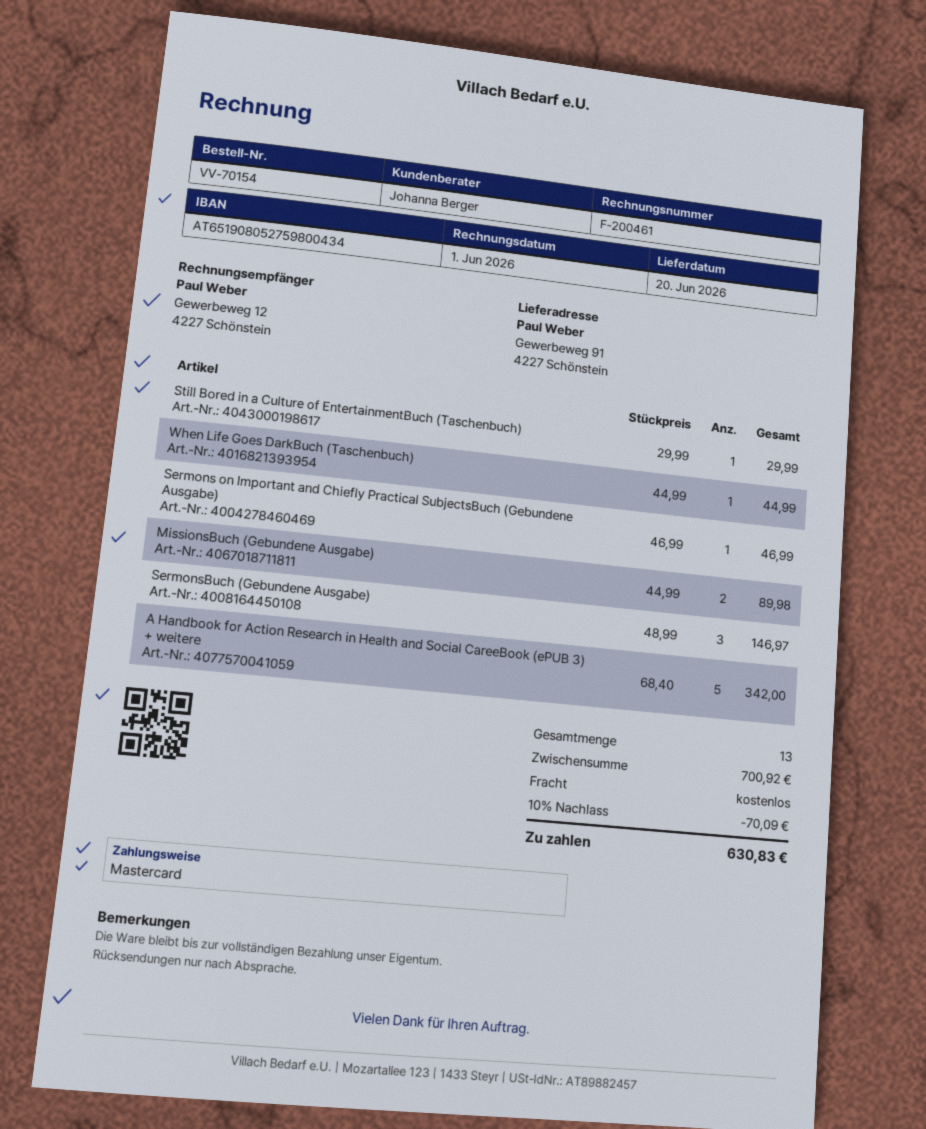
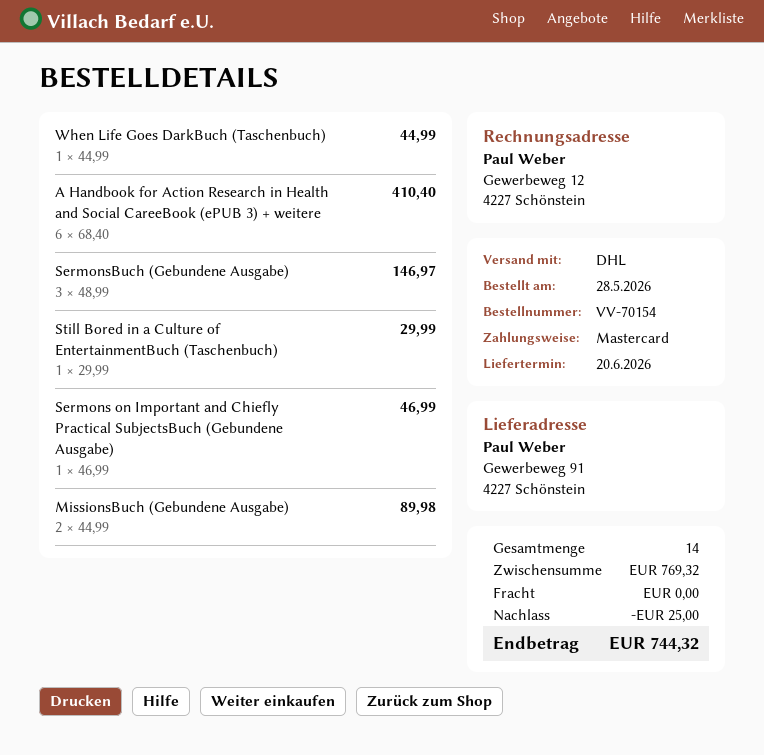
A Handbook for Action Research in Health and Social CareeBook (ePUB 3) + weitere: 5 x 68.40 = 342.00 -> 6 x 68.40 = 410.40
total quantity: 13 -> 14
subtotal: 700.92 -> 769.32
discount: 70.09 -> 25.00
total: 630.83 -> 744.32

